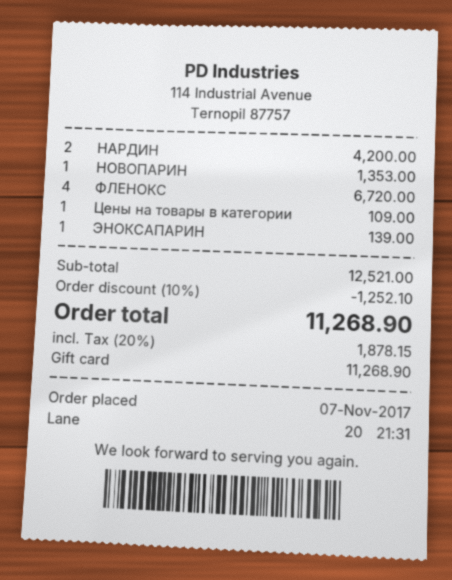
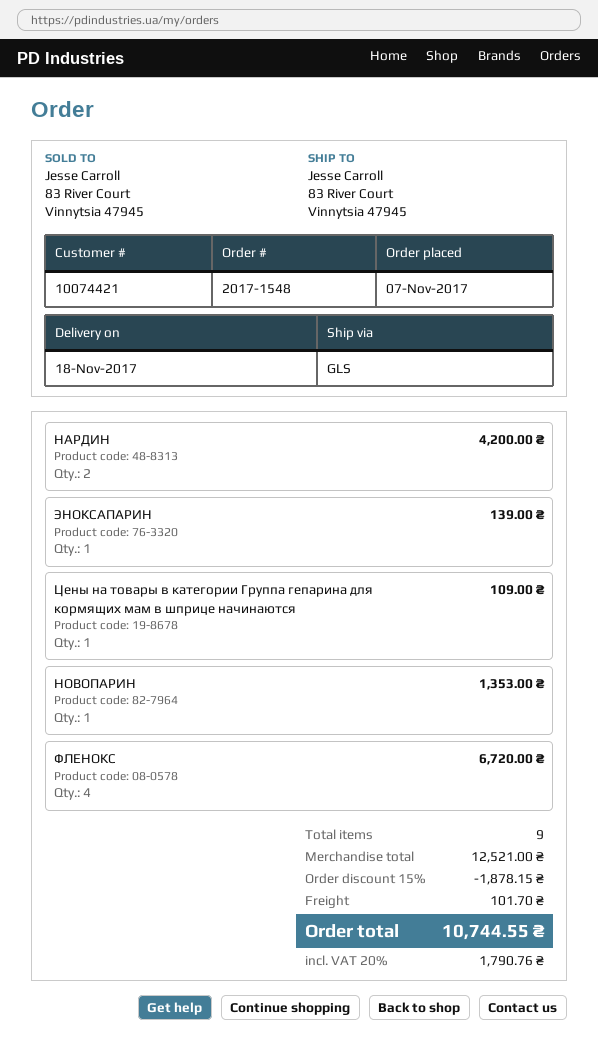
discount: 10% = 1252.10 -> 15% = 1878.15
shipping: none -> 101.70
tax: 20% = 1878.15 -> 20% = 1790.76
total: 11268.90 -> 10744.55

